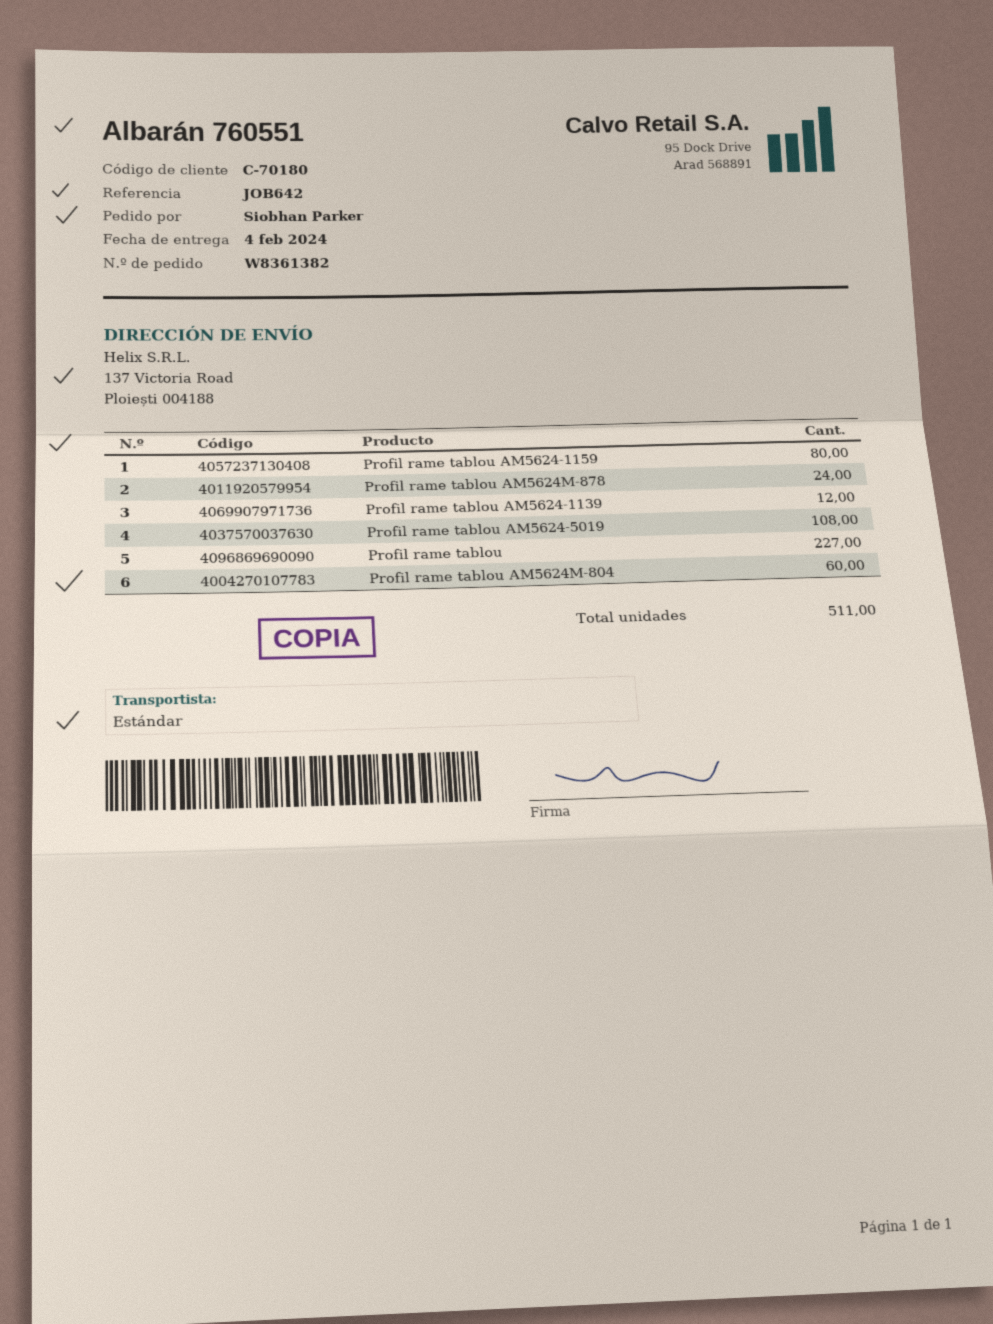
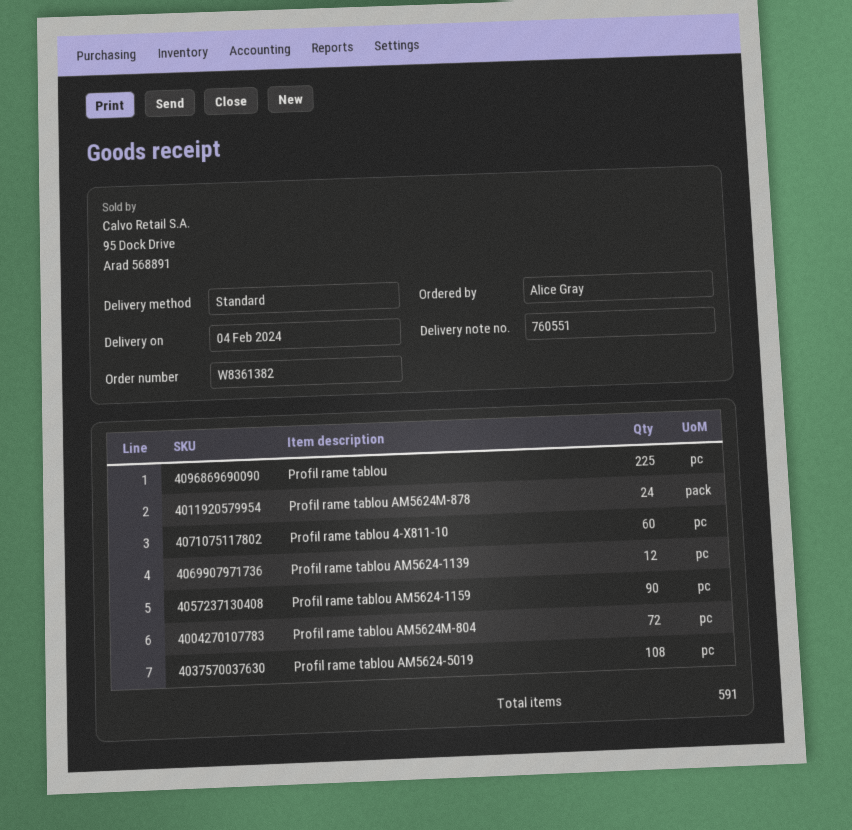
ordered by: Siobhan Parker -> Alice Gray
Profil rame tablou АМ5624-1159: 80 -> 90
Profil rame tablou: 227 -> 225
Profil rame tablou АМ5624M-804: 60 -> 72
Profil rame tablou 4-X811-10: none -> 60
total quantity: 511 -> 591

